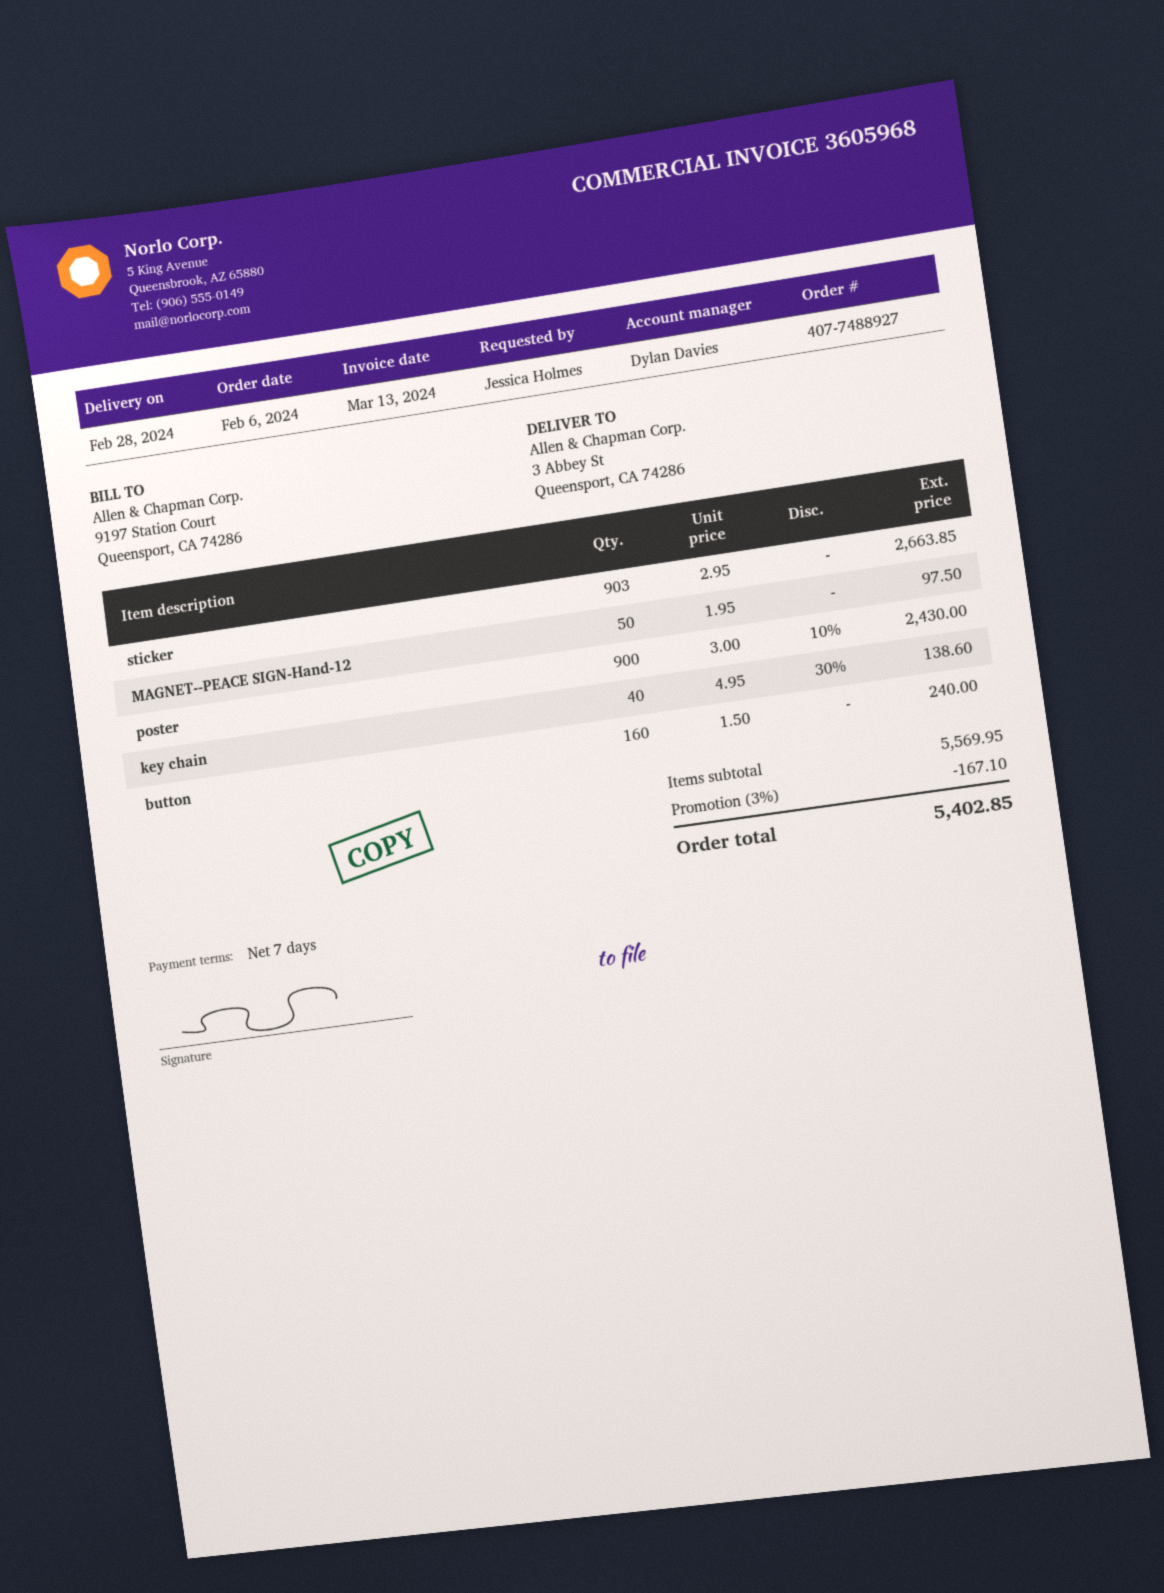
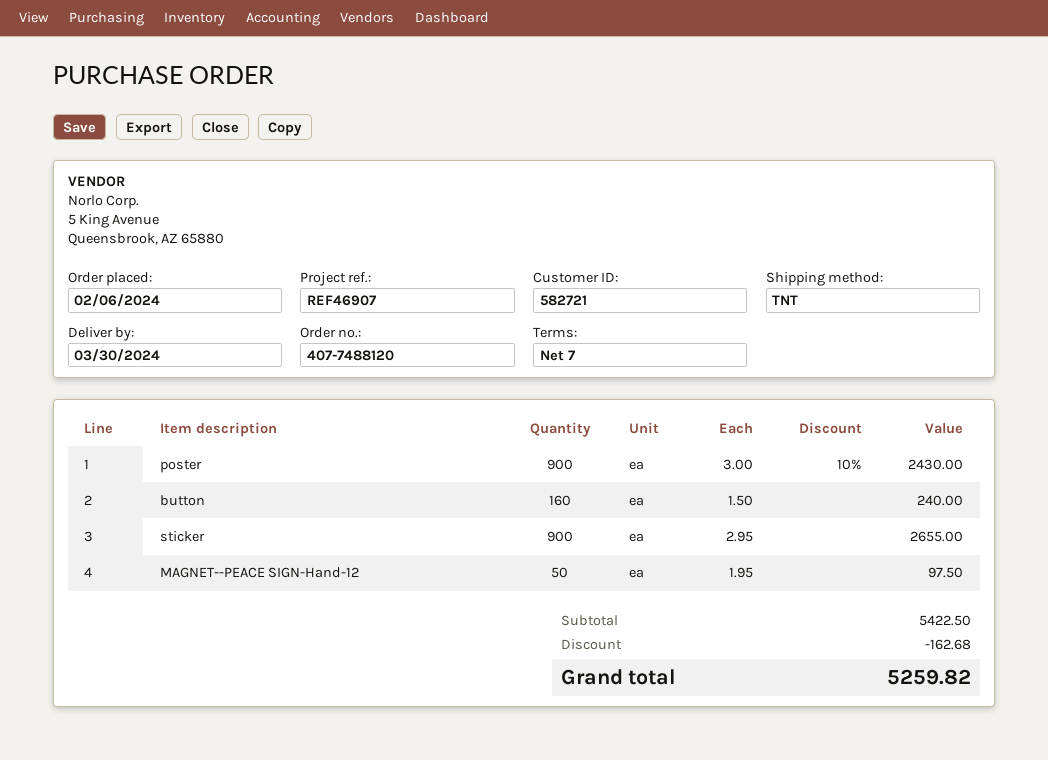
order number: 407-7488927 -> 407-7488120
delivery date: 2024-02-28 -> 2024-03-30
sticker: 903 x 2.95 = 2663.85 -> 900 x 2.95 = 2655.00
key chain: 40 x 4.95 - 30% = 138.60 -> none
subtotal: 5569.95 -> 5422.50
discount: 167.10 -> 162.68
total: 5402.85 -> 5259.82

